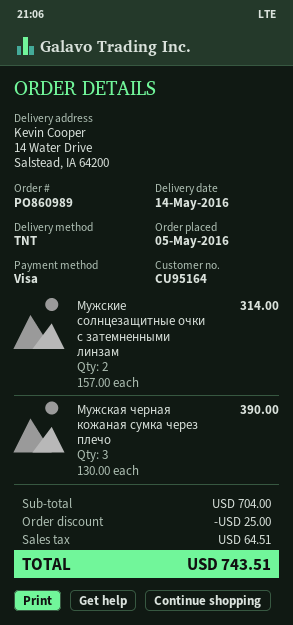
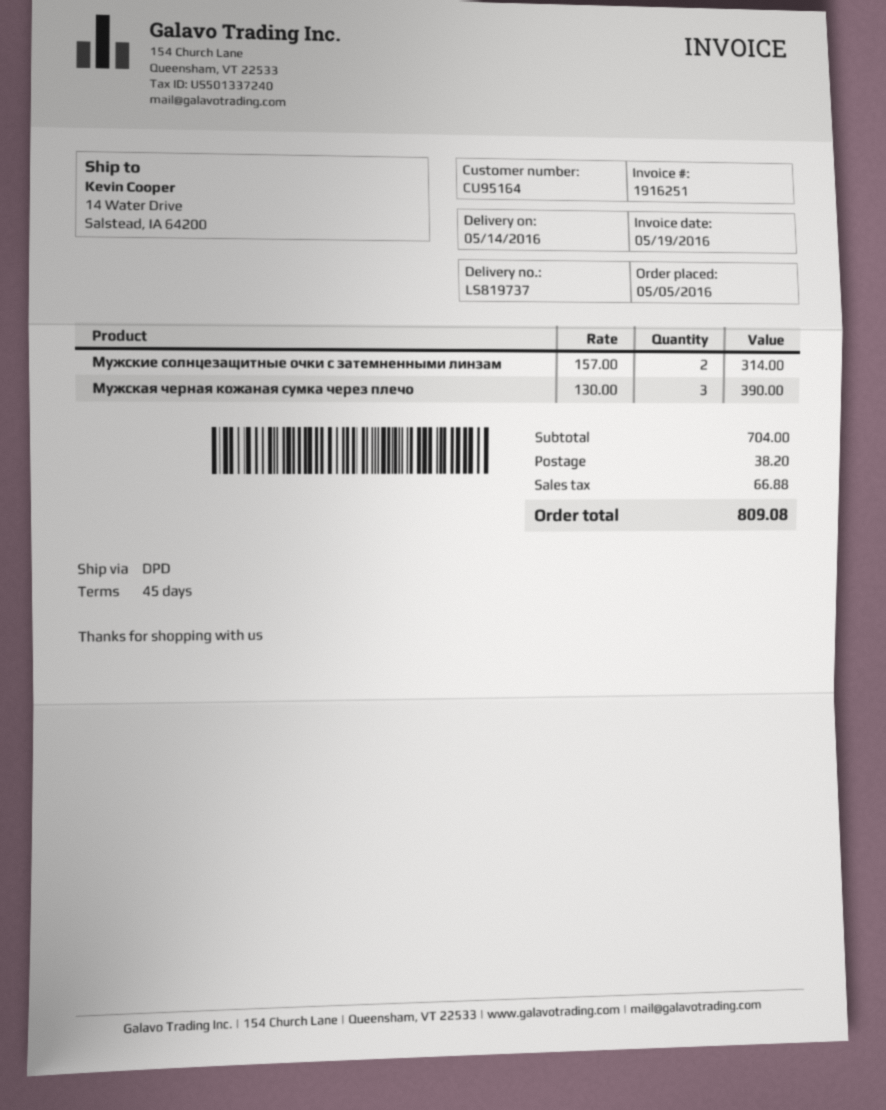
shipping method: TNT -> DPD
discount: 25.00 -> none
shipping: none -> 38.20
tax: 64.51 -> 66.88
total: 743.51 -> 809.08

